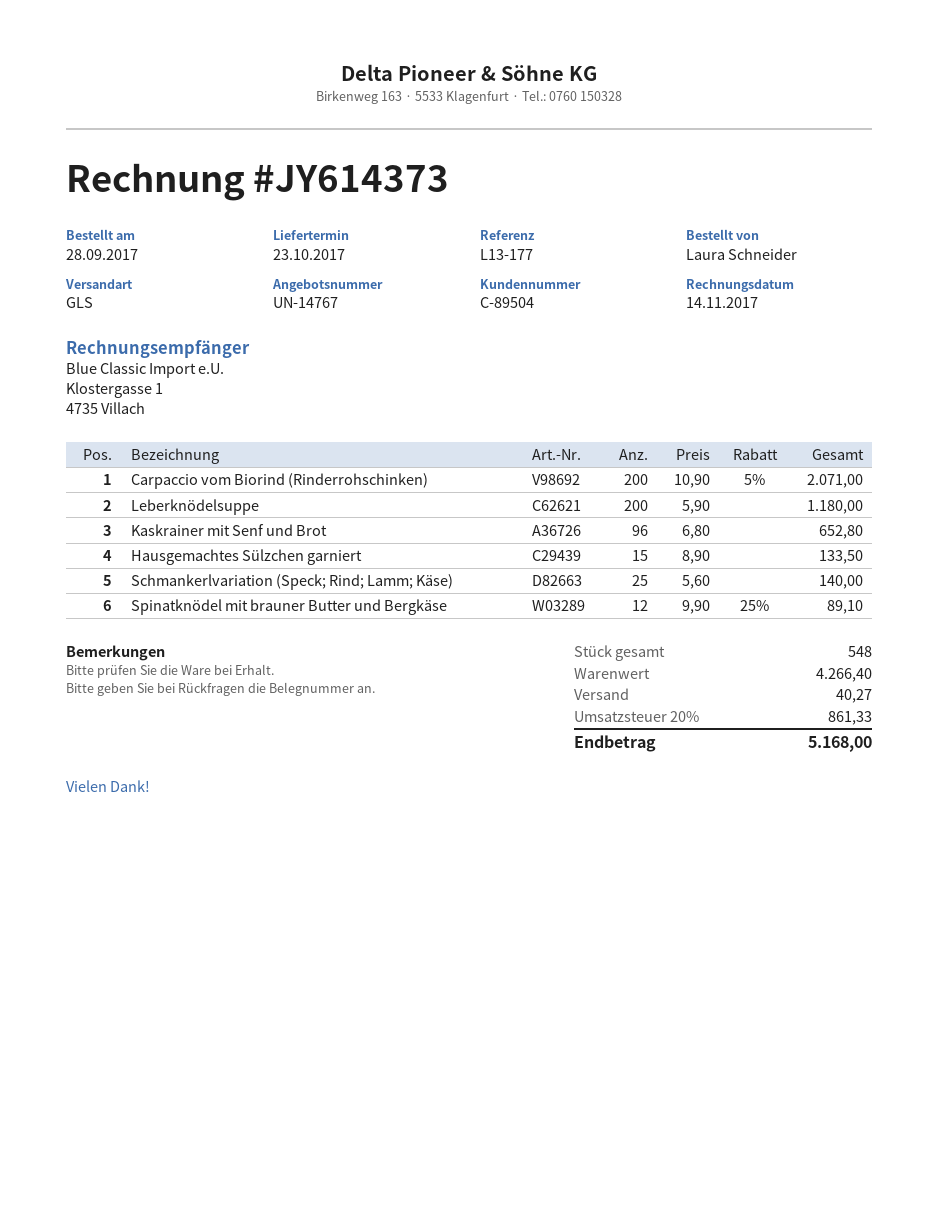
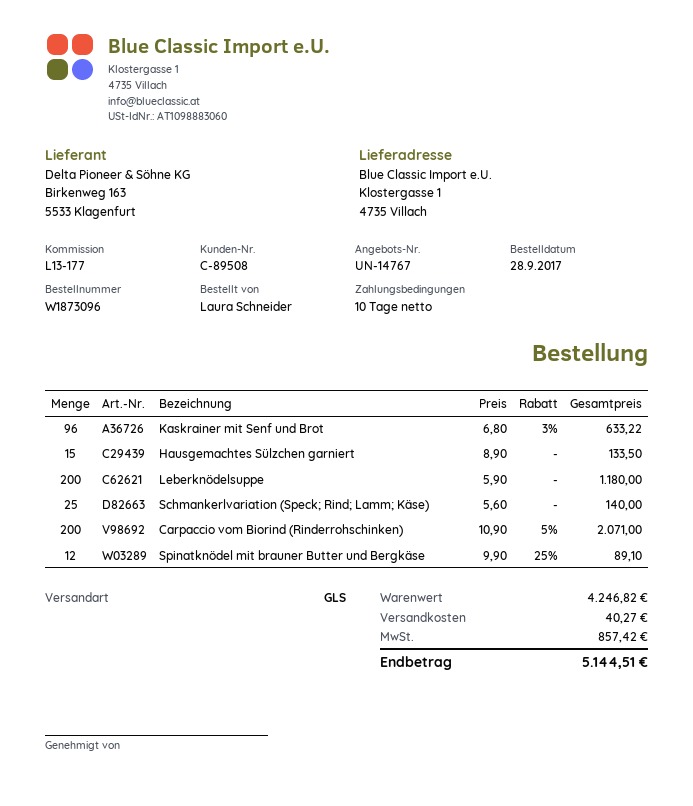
customer number: C-89504 -> C-89508
Kaskrainer mit Senf und Brot: 96 x 6.80 = 652.80 -> 96 x 6.80 - 3% = 633.22
subtotal: 4266.40 -> 4246.82
tax: 861.33 -> 857.42
total: 5168.00 -> 5144.51

